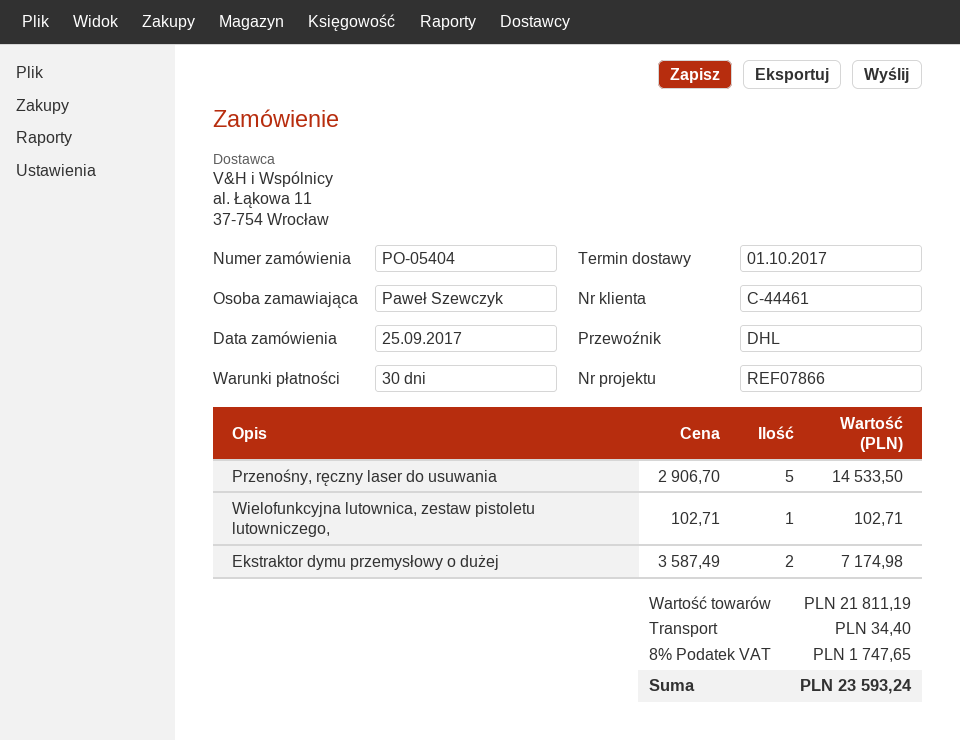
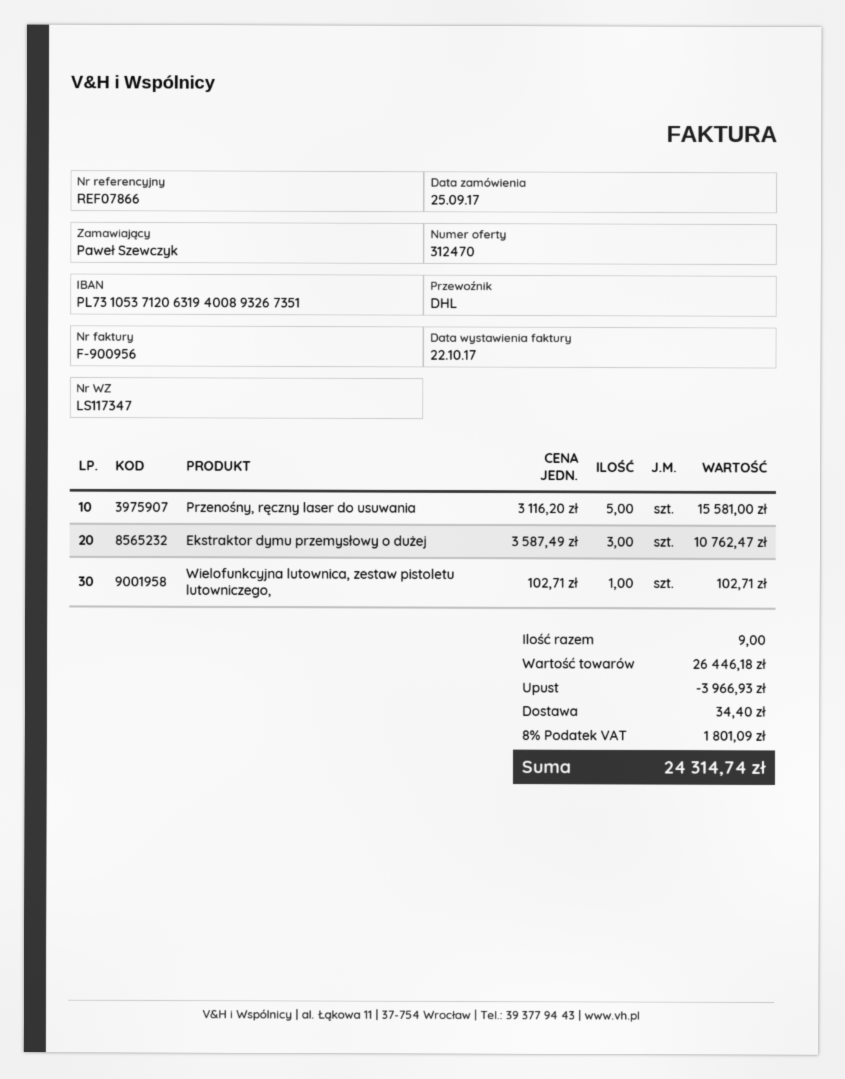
Przenośny, ręczny laser do usuwania: 5 x 2906.70 = 14533.50 -> 5 x 3116.20 = 15581.00
Ekstraktor dymu przemysłowy o dużej: 2 x 3587.49 = 7174.98 -> 3 x 3587.49 = 10762.47
subtotal: 21811.19 -> 26446.18
discount: none -> 3966.93
tax: 8% = 1747.65 -> 8% = 1801.09
total: 23593.24 -> 24314.74

